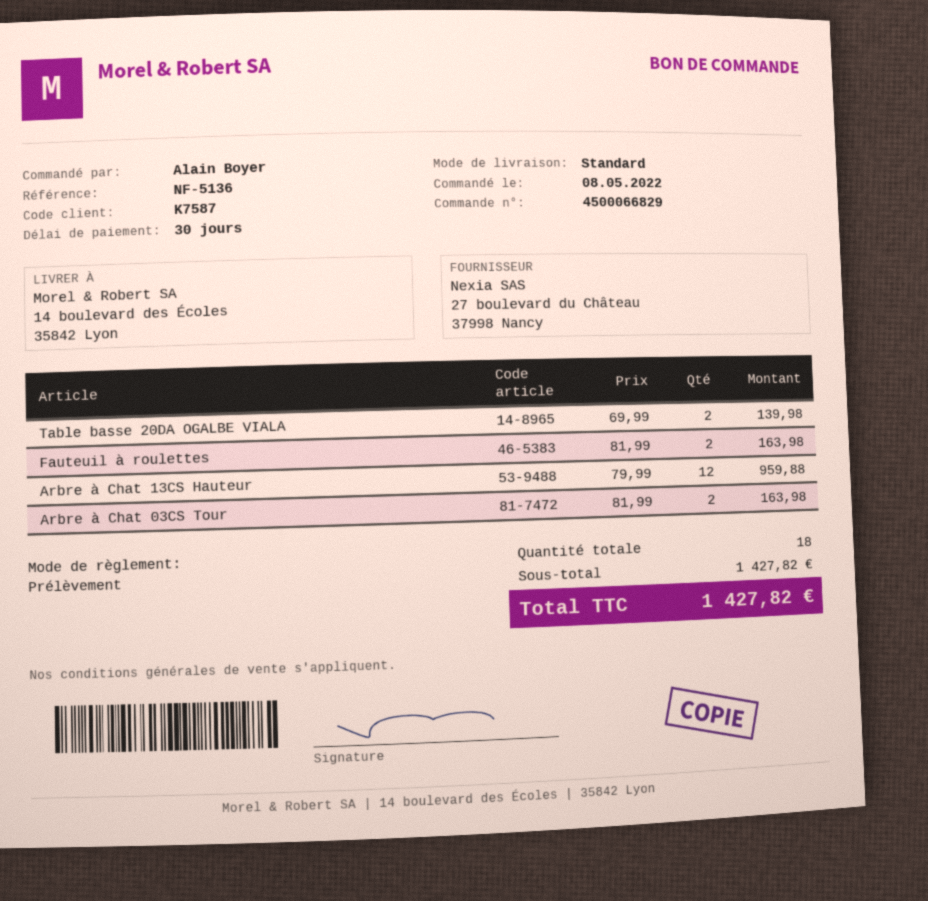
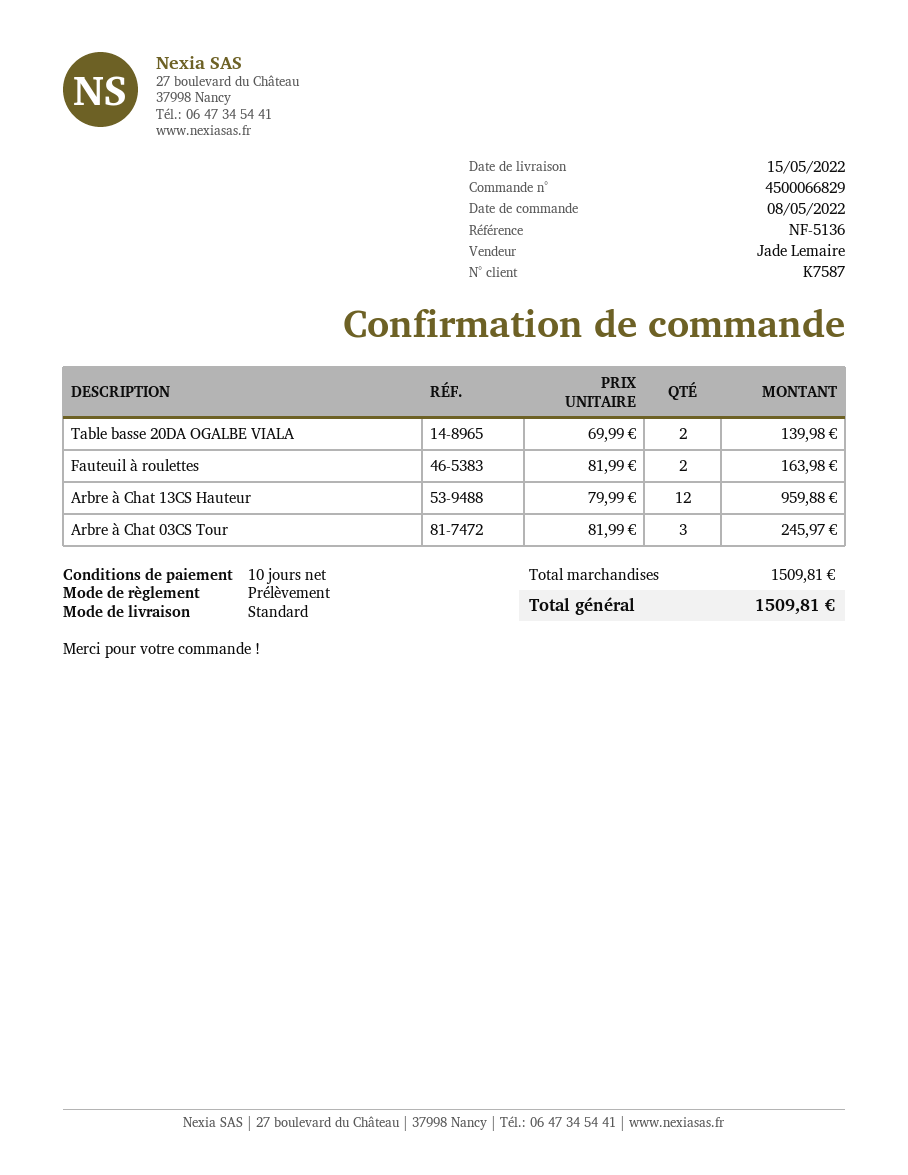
payment terms: 30 days -> 10 days
Arbre à Chat 03CS Tour: 2 x 81.99 = 163.98 -> 3 x 81.99 = 245.97
subtotal: 1427.82 -> 1509.81
total: 1427.82 -> 1509.81

